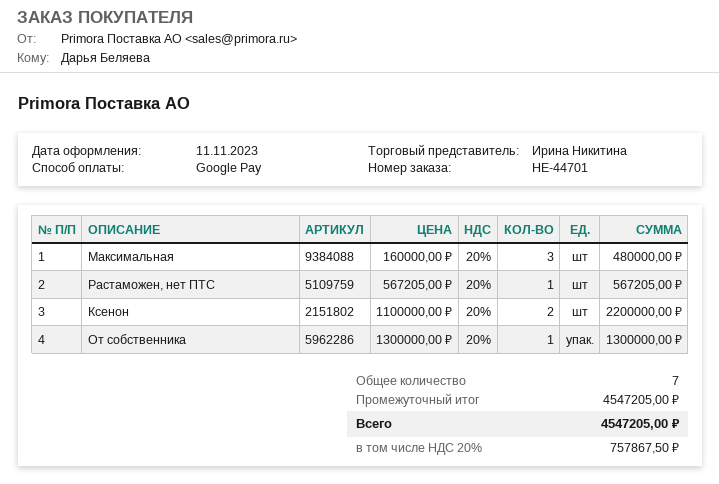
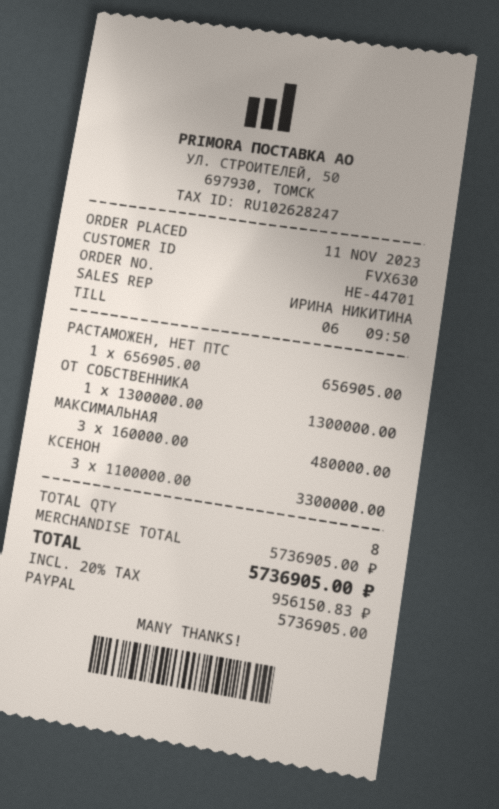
payment method: Google Pay -> PayPal
Растаможен, нет ПТС: 1 x 567205.00 = 567205.00 -> 1 x 656905.00 = 656905.00
Ксенон: 2 x 1100000.00 = 2200000.00 -> 3 x 1100000.00 = 3300000.00
total quantity: 7 -> 8
subtotal: 4547205.00 -> 5736905.00
tax: 20% = 757867.50 -> 20% = 956150.83
total: 4547205.00 -> 5736905.00

